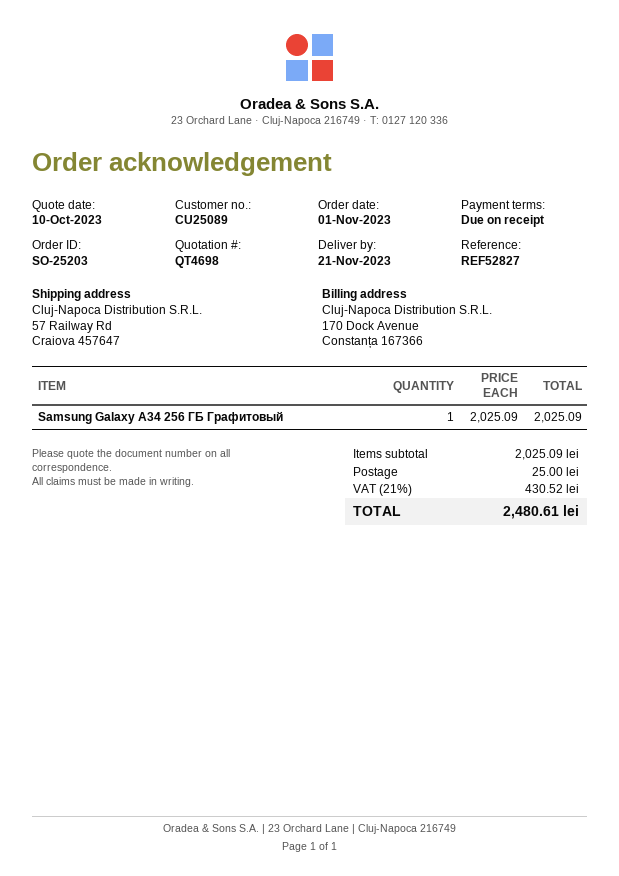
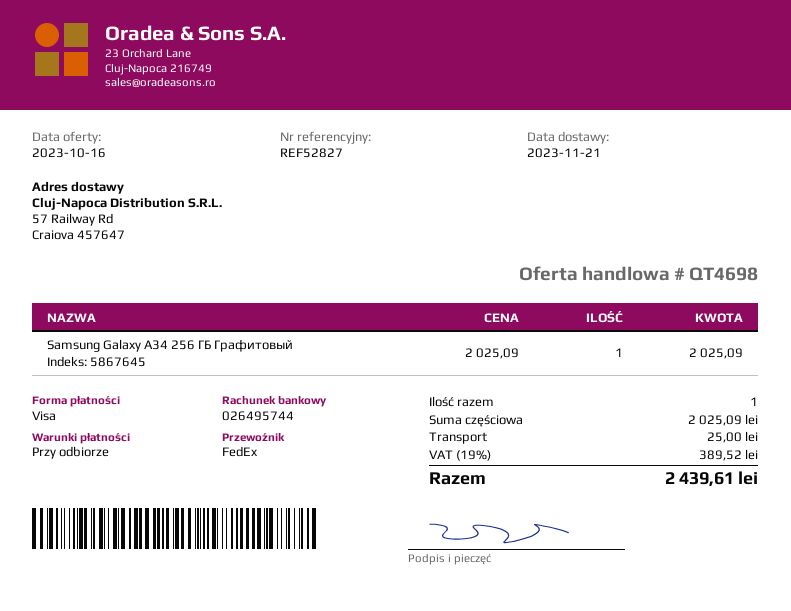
quote date: 2023-10-10 -> 2023-10-16
tax: 21% = 430.52 -> 19% = 389.52
total: 2480.61 -> 2439.61

